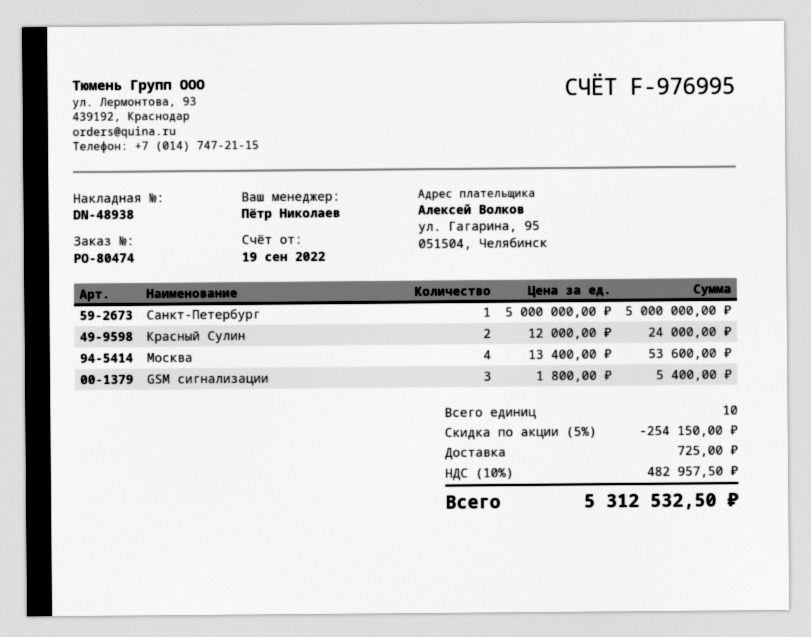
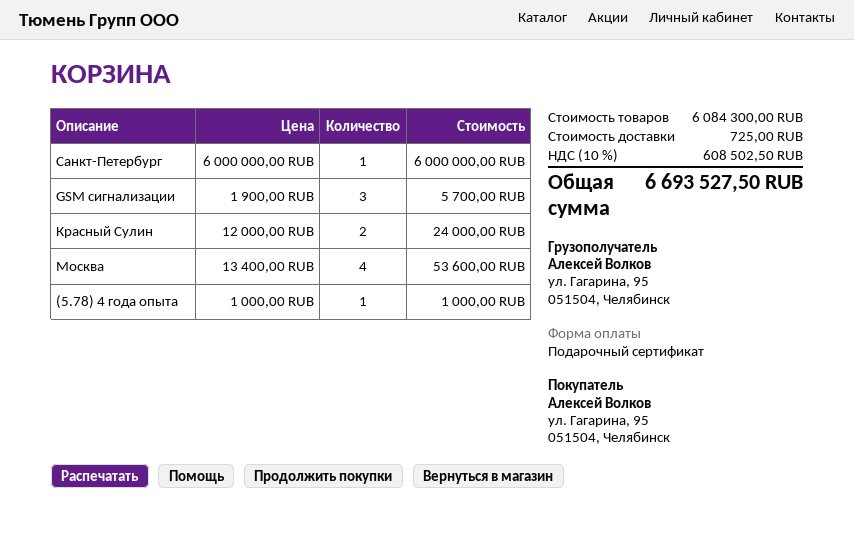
Санкт-Петербург: 1 x 5000000.00 = 5000000.00 -> 1 x 6000000.00 = 6000000.00
GSM сигнализации: 3 x 1800.00 = 5400.00 -> 3 x 1900.00 = 5700.00
(5.78) 4 года опыта: none -> 1 x 1000.00 = 1000.00
discount: 5% = 254150.00 -> none
tax: 10% = 482957.50 -> 10% = 608502.50
total: 5312532.50 -> 6693527.50

